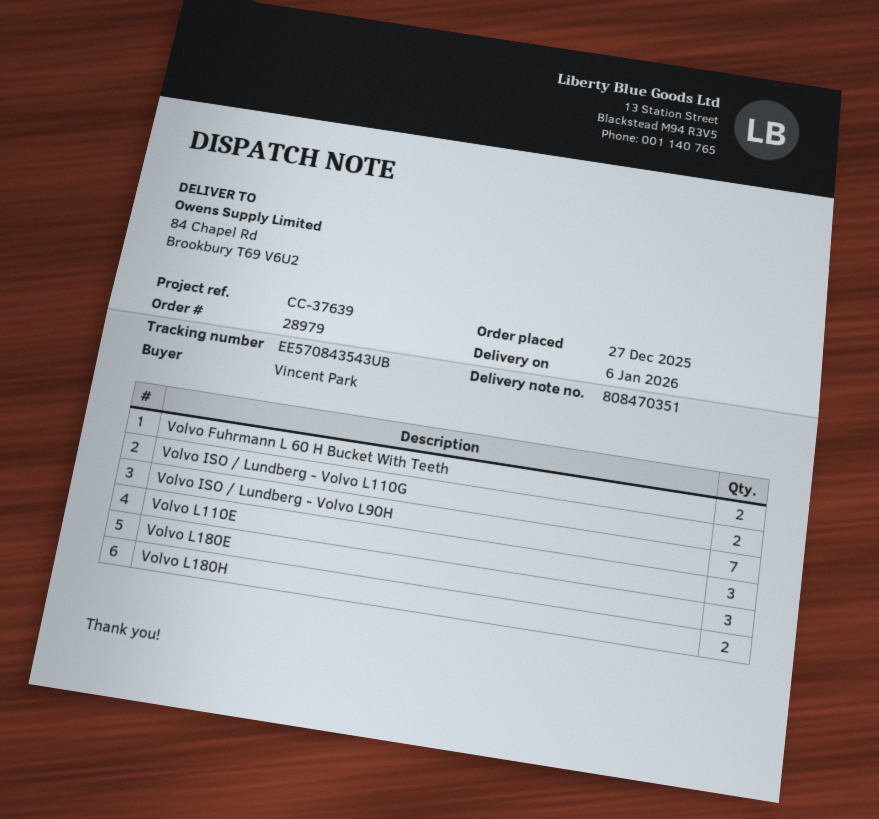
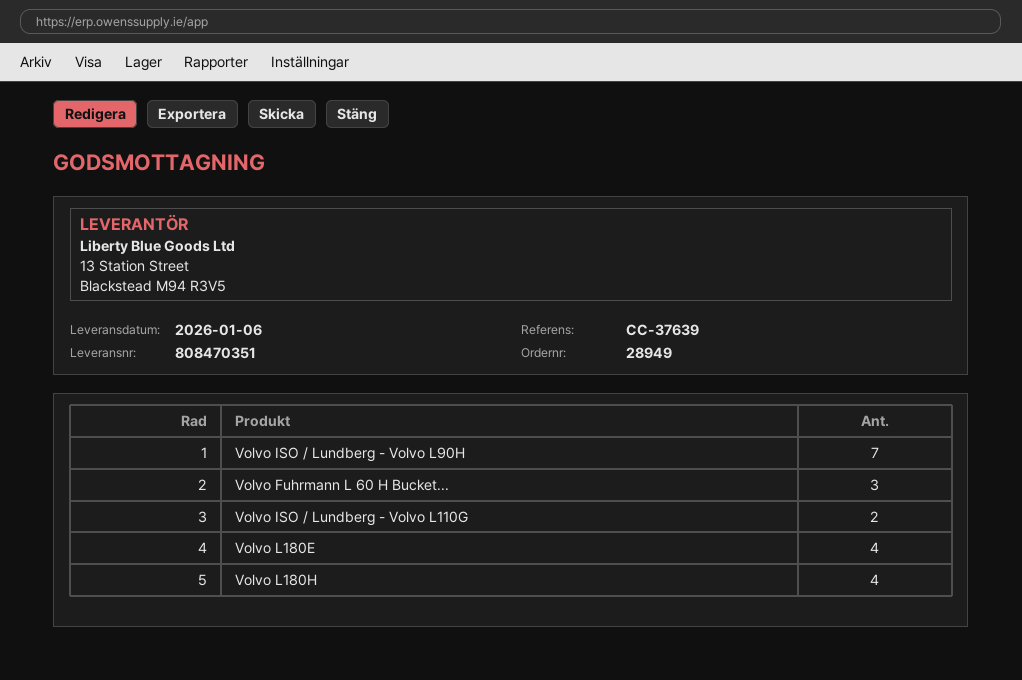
order number: 28979 -> 28949
Volvo Fuhrmann L 60 H Bucket With Teeth: 2 -> 3
Volvo L110E: 3 -> none
Volvo L180E: 3 -> 4
Volvo L180H: 2 -> 4

